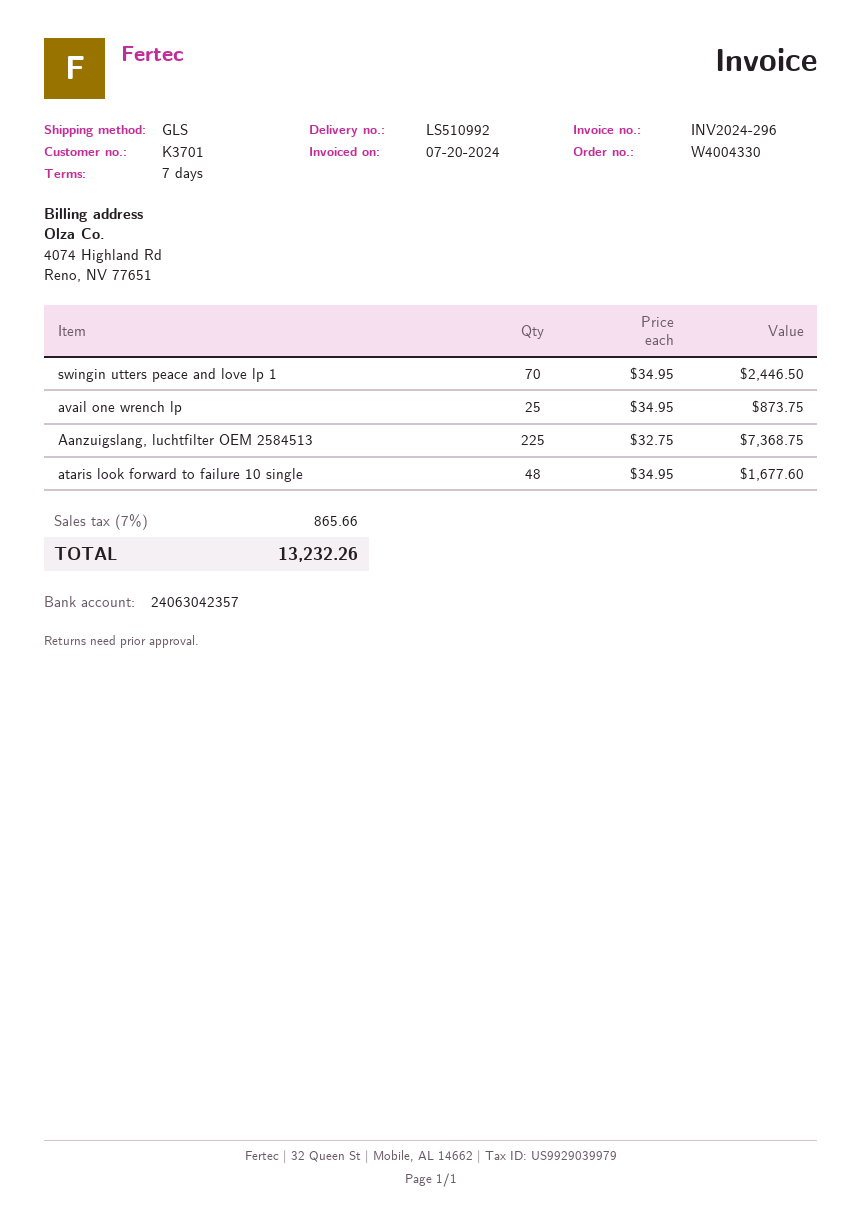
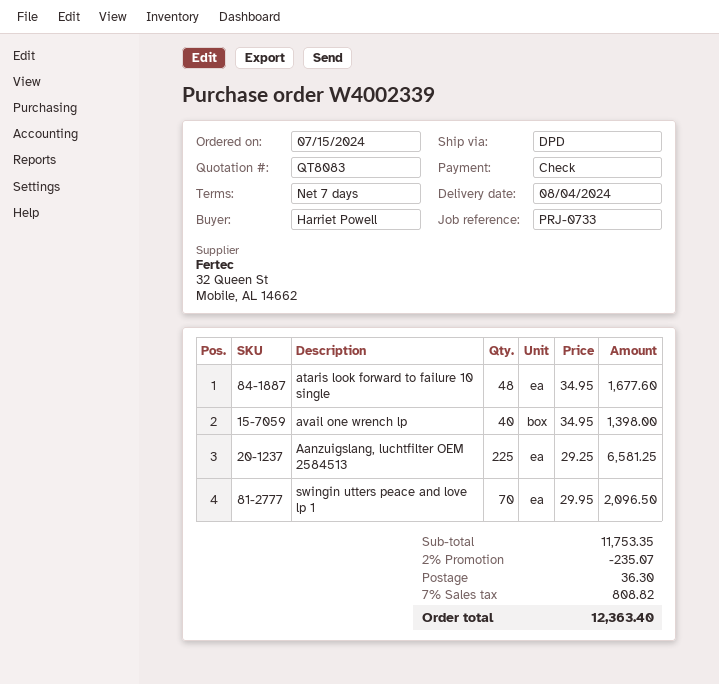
order number: W4004330 -> W4002339
shipping method: GLS -> DPD
swingin utters peace and love lp 1: 70 x 34.95 = 2446.50 -> 70 x 29.95 = 2096.50
avail one wrench lp: 25 x 34.95 = 873.75 -> 40 x 34.95 = 1398.00
Aanzuigslang, luchtfilter OEM 2584513: 225 x 32.75 = 7368.75 -> 225 x 29.25 = 6581.25
discount: none -> 2% = 235.07
shipping: none -> 36.30
tax: 7% = 865.66 -> 7% = 808.82
total: 13232.26 -> 12363.40

